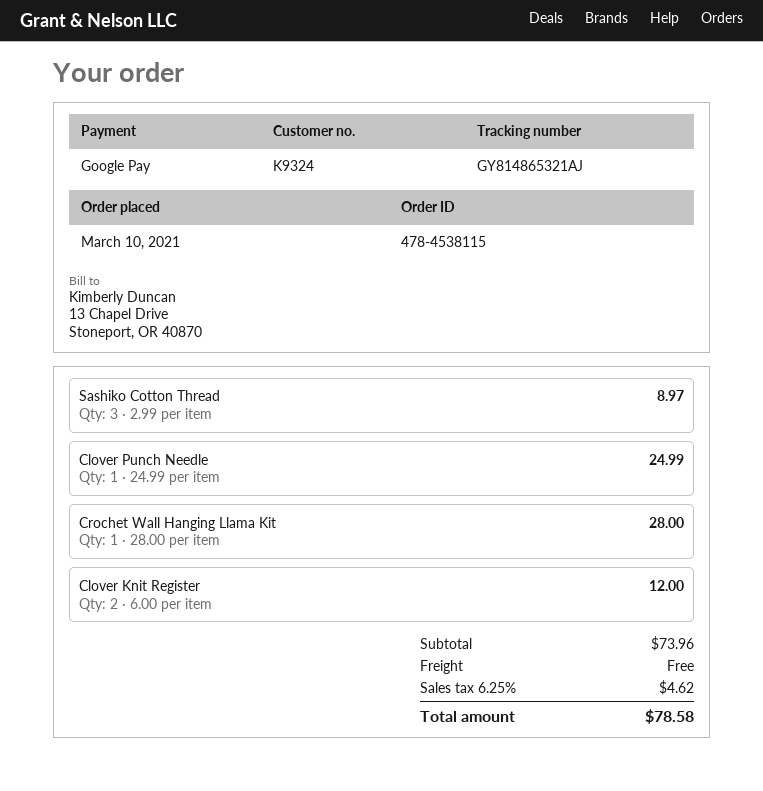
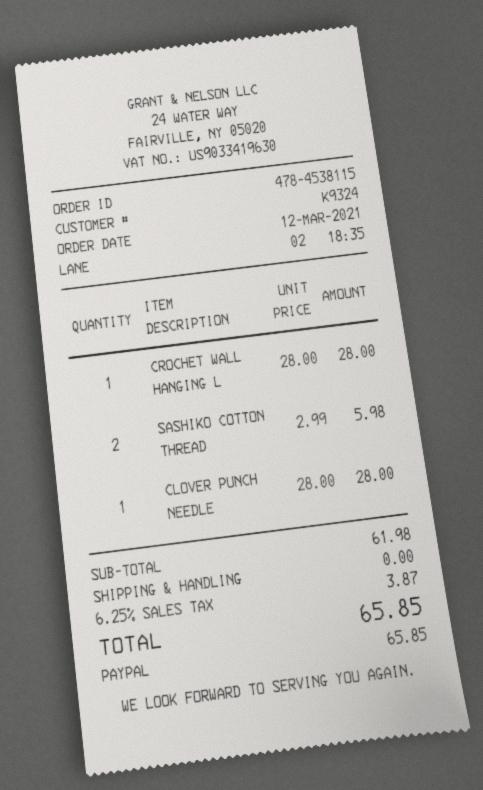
order date: 2021-03-10 -> 2021-03-12
payment method: Google Pay -> PayPal
Sashiko Cotton Thread: 3 x 2.99 = 8.97 -> 2 x 2.99 = 5.98
Clover Punch Needle: 1 x 24.99 = 24.99 -> 1 x 28.00 = 28.00
Clover Knit Register: 2 x 6.00 = 12.00 -> none
subtotal: 73.96 -> 61.98
tax: 6.25% = 4.62 -> 6.25% = 3.87
total: 78.58 -> 65.85

